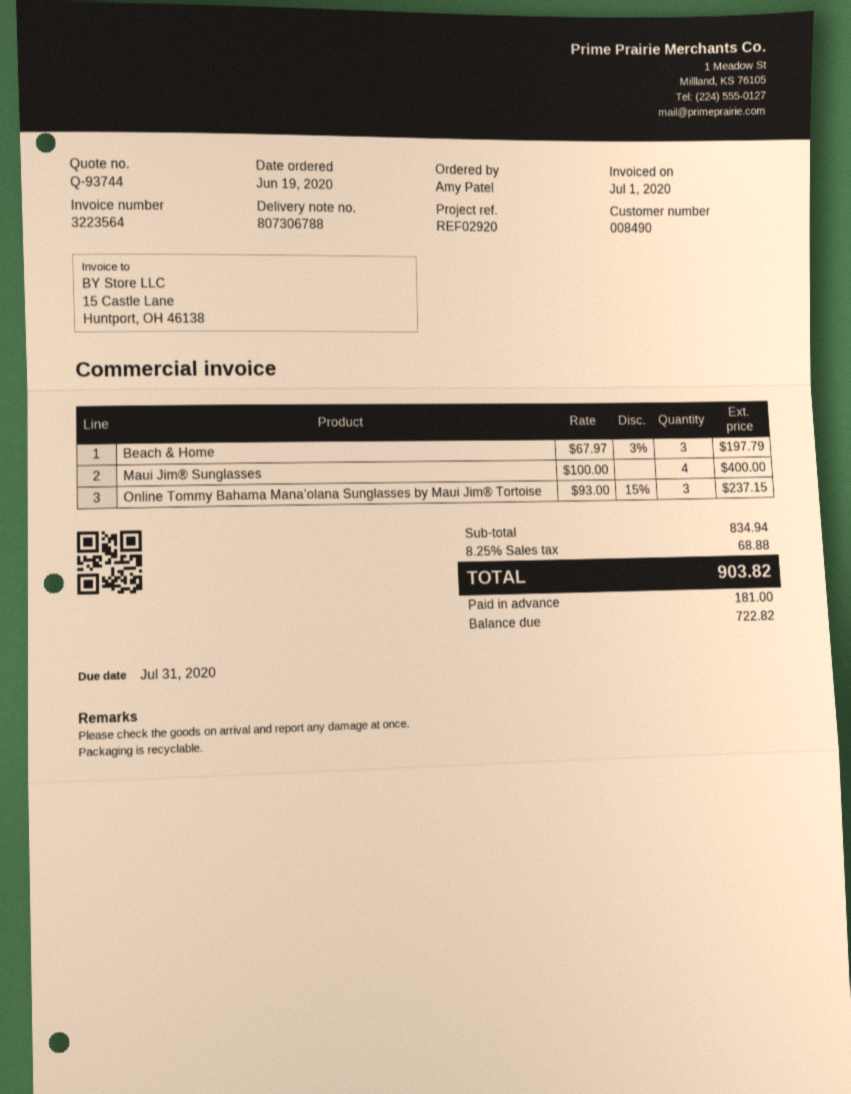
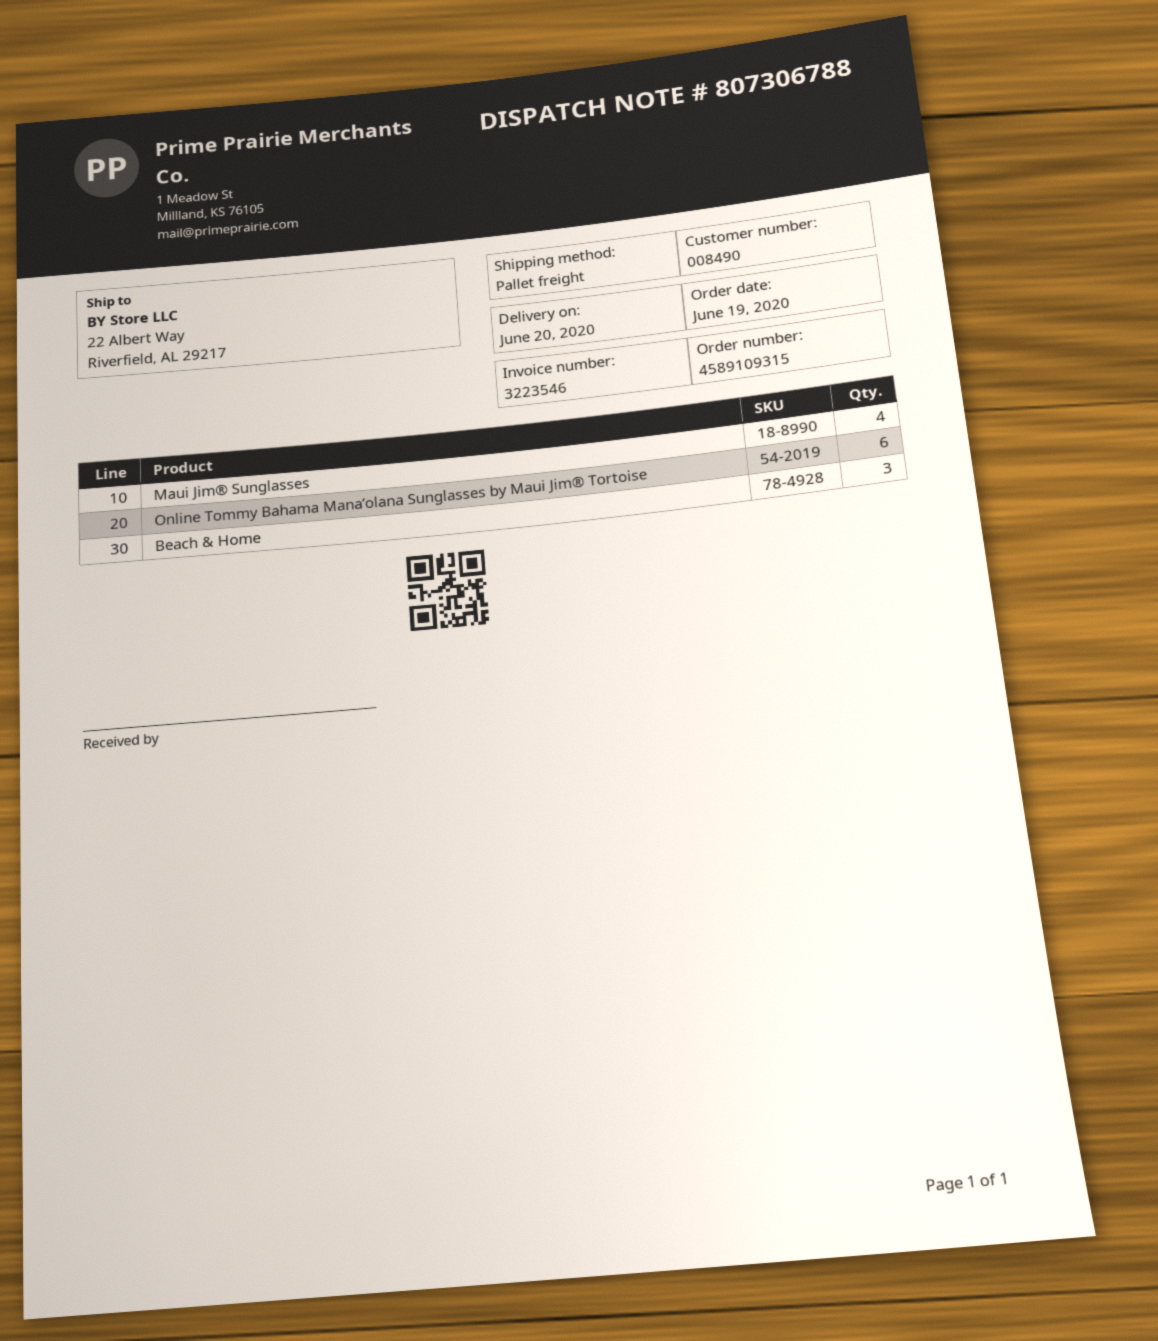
invoice number: 3223564 -> 3223546
Online Tommy Bahama Mana’olana Sunglasses by Maui Jim® Tortoise: 3 -> 6

